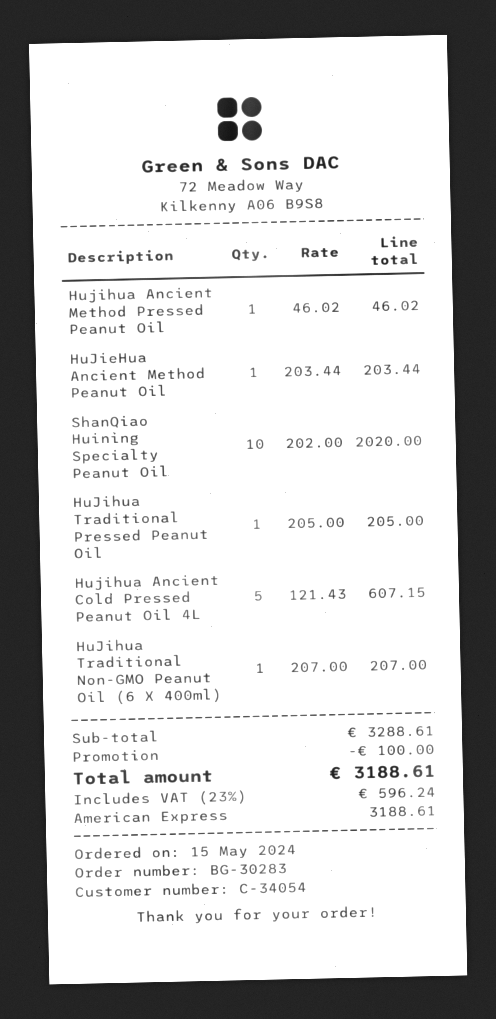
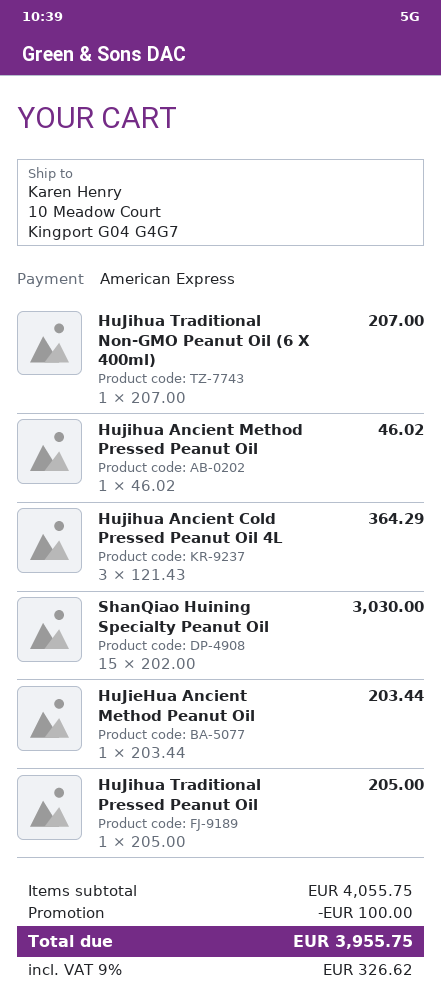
ShanQiao Huining Specialty Peanut Oil: 10 x 202.00 = 2020.00 -> 15 x 202.00 = 3030.00
Hujihua Ancient Cold Pressed Peanut Oil 4L: 5 x 121.43 = 607.15 -> 3 x 121.43 = 364.29
subtotal: 3288.61 -> 4055.75
tax: 23% = 596.24 -> 9% = 326.62
total: 3188.61 -> 3955.75

